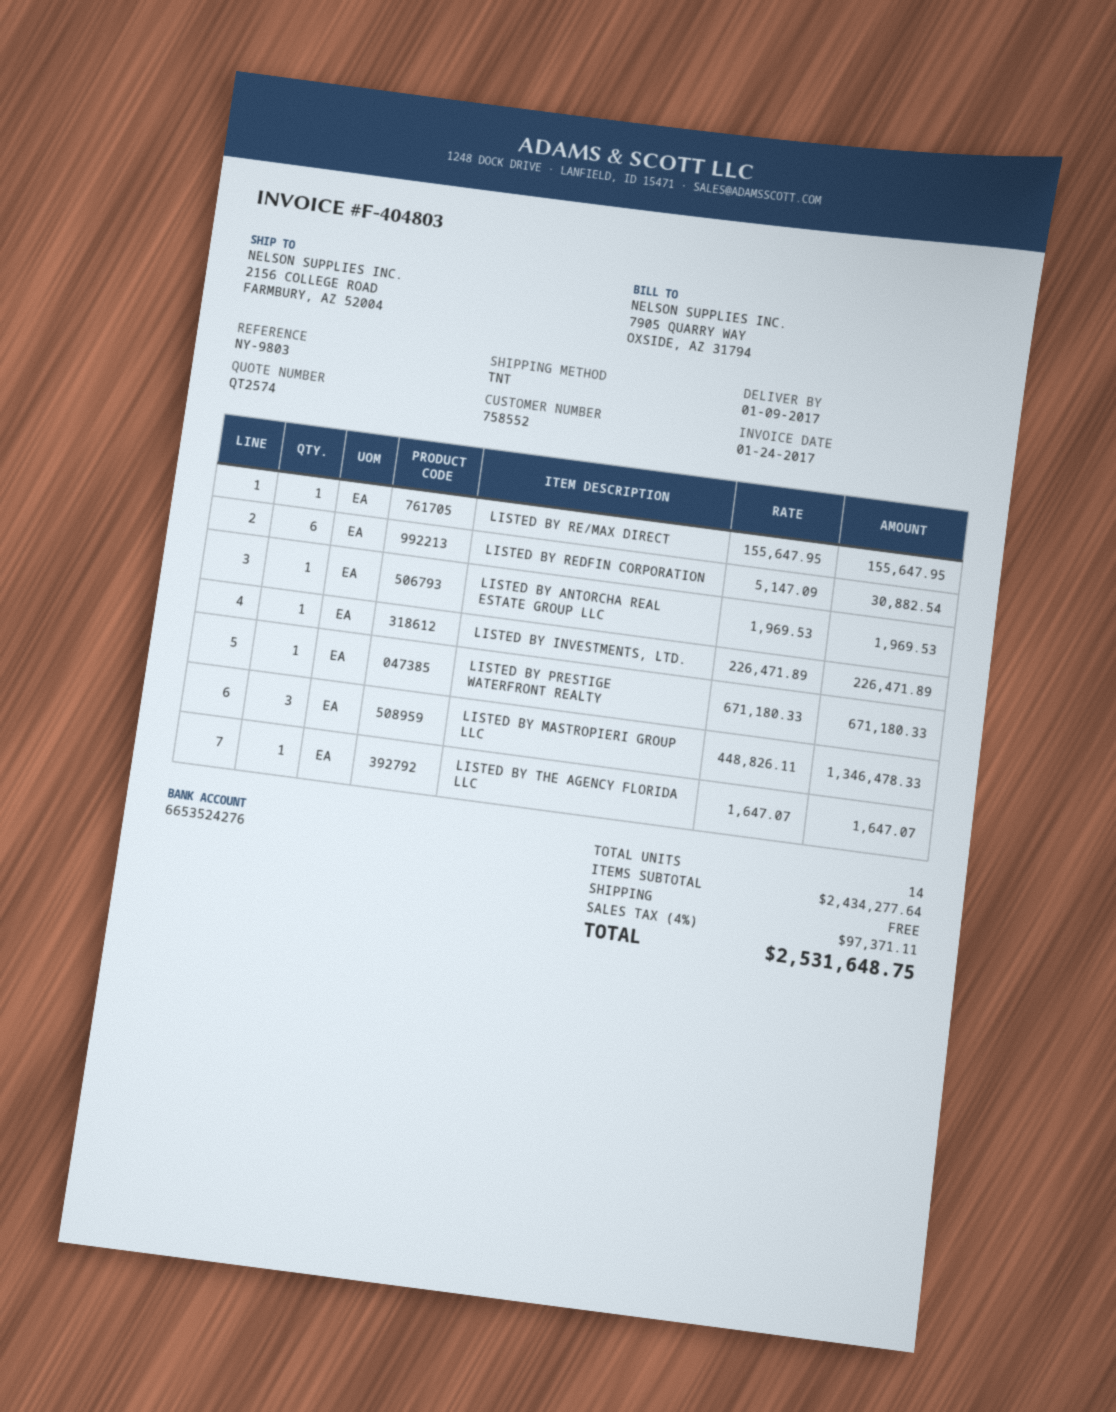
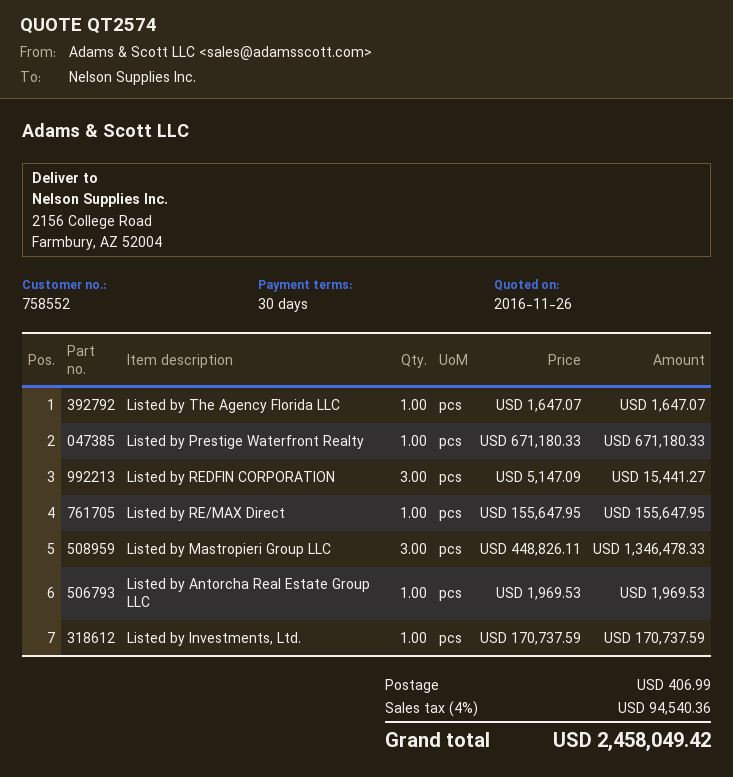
LISTED BY REDFIN CORPORATION: 6 x 5147.09 = 30882.54 -> 3 x 5147.09 = 15441.27
LISTED BY INVESTMENTS, LTD.: 1 x 226471.89 = 226471.89 -> 1 x 170737.59 = 170737.59
shipping: 0.00 -> 406.99
tax: 4% = 97371.11 -> 4% = 94540.36
total: 2531648.75 -> 2458049.42

